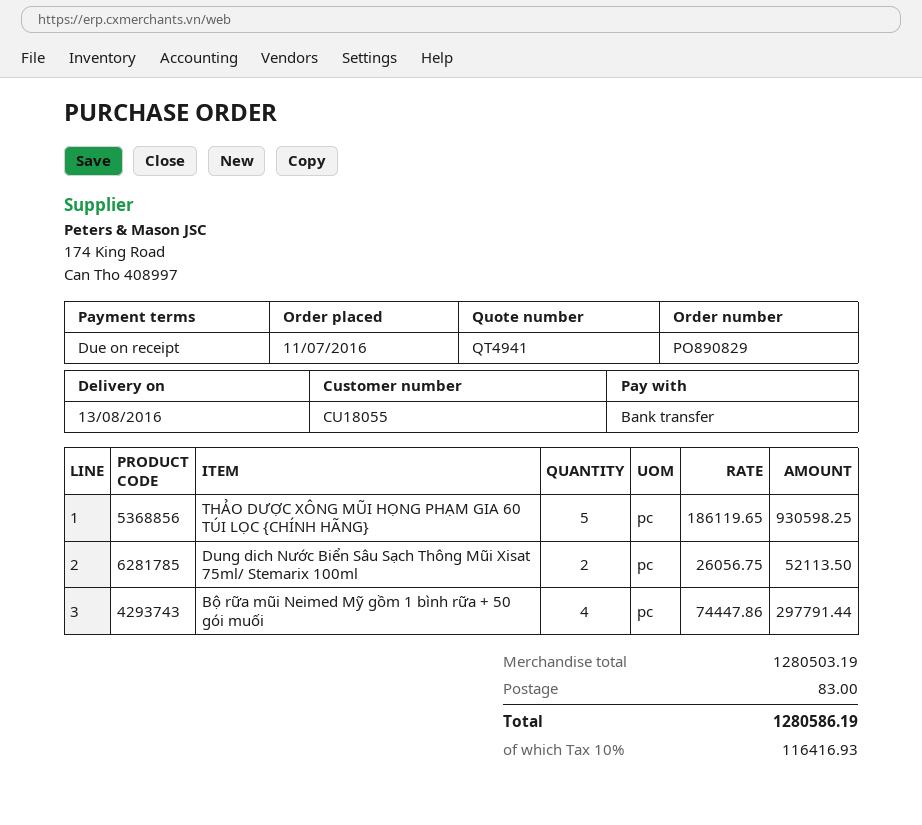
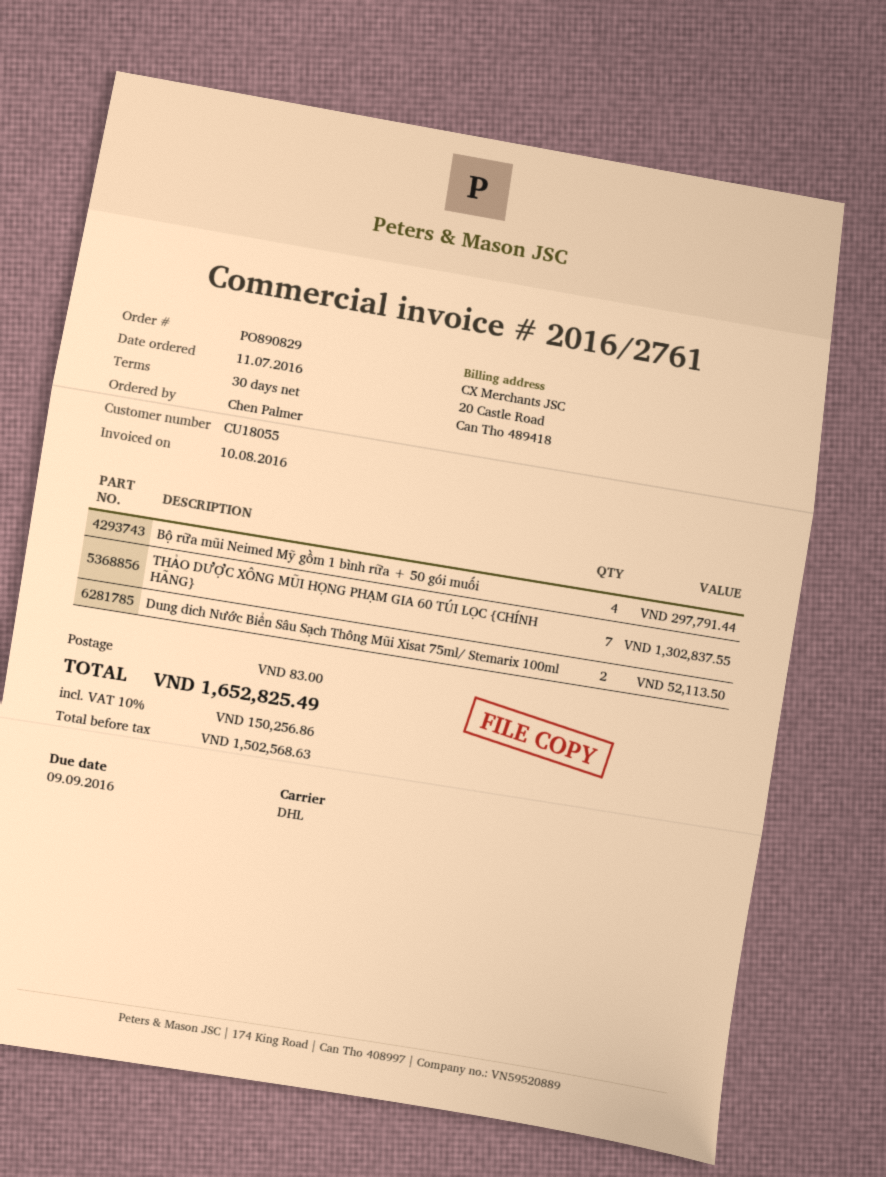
payment terms: on receipt -> 30 days
THẢO DƯỢC XÔNG MŨI HỌNG PHẠM GIA 60 TÚI LỌC {CHÍNH HÃNG}: 5 for 930598.25 -> 7 for 1302837.55
tax: 10% = 116416.93 -> 10% = 150256.86
total: 1280586.19 -> 1652825.49

